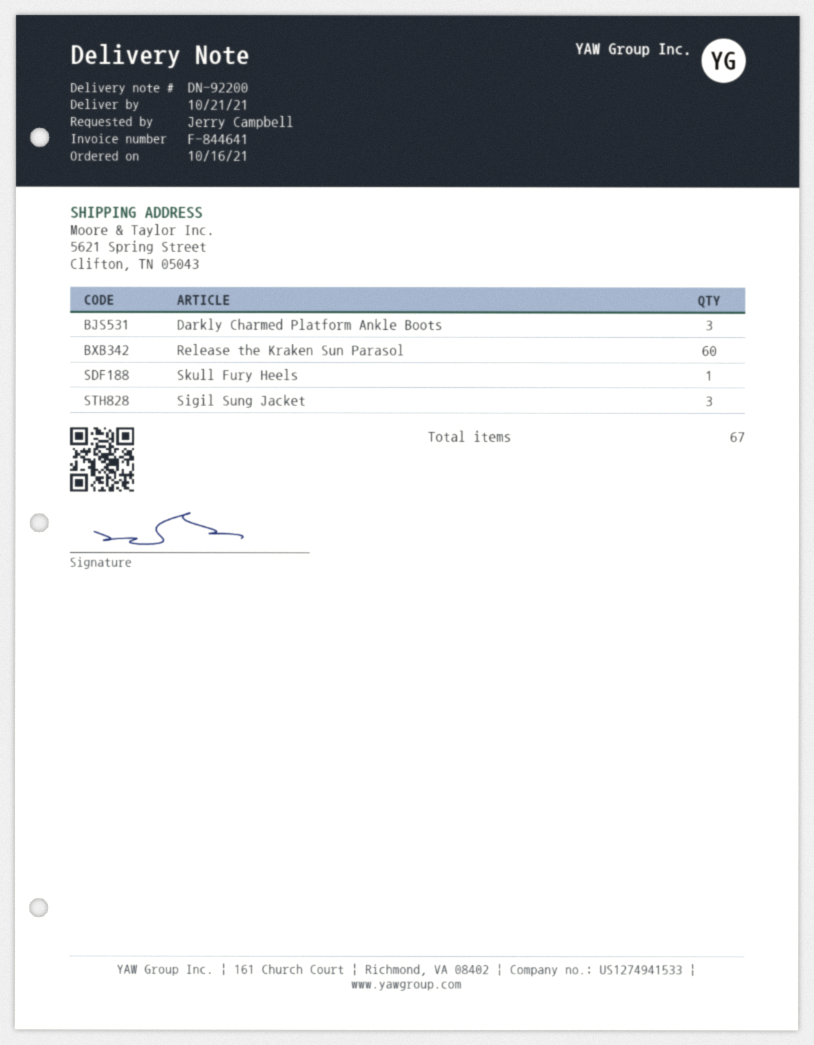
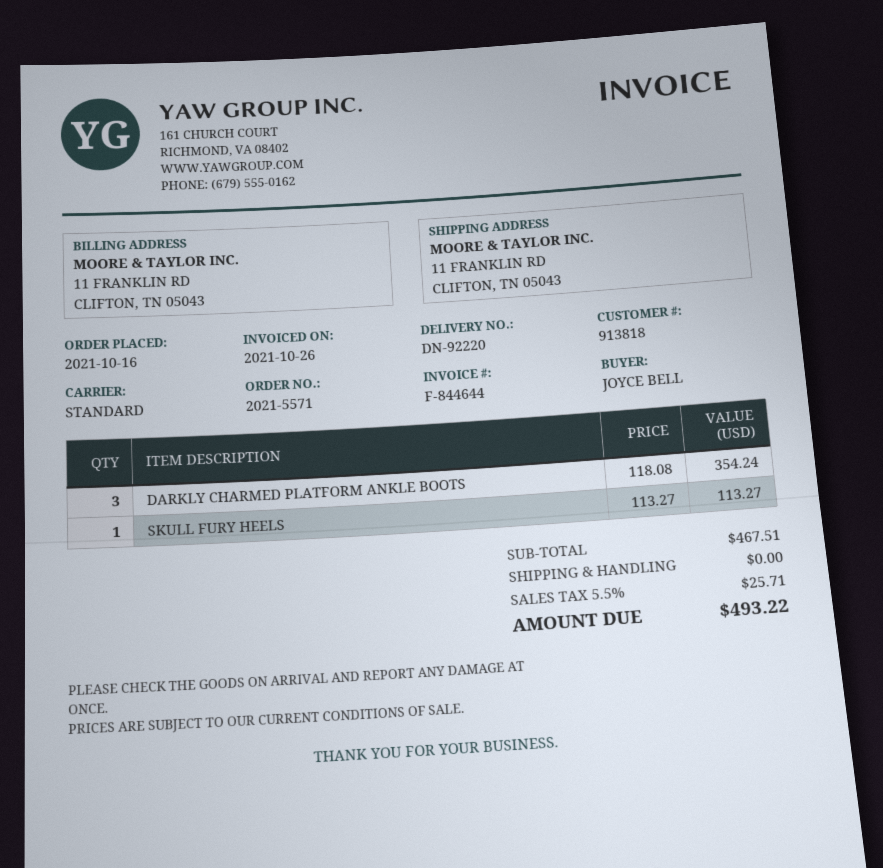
delivery note number: DN-92200 -> DN-92220
invoice number: F-844641 -> F-844644
ordered by: Jerry Campbell -> JOYCE BELL
ship to: 5621 Spring Street, Clifton, TN 05043 -> 11 FRANKLIN RD, CLIFTON, TN 05043
Release the Kraken Sun Parasol: 60 -> none
Sigil Sung Jacket: 3 -> none

